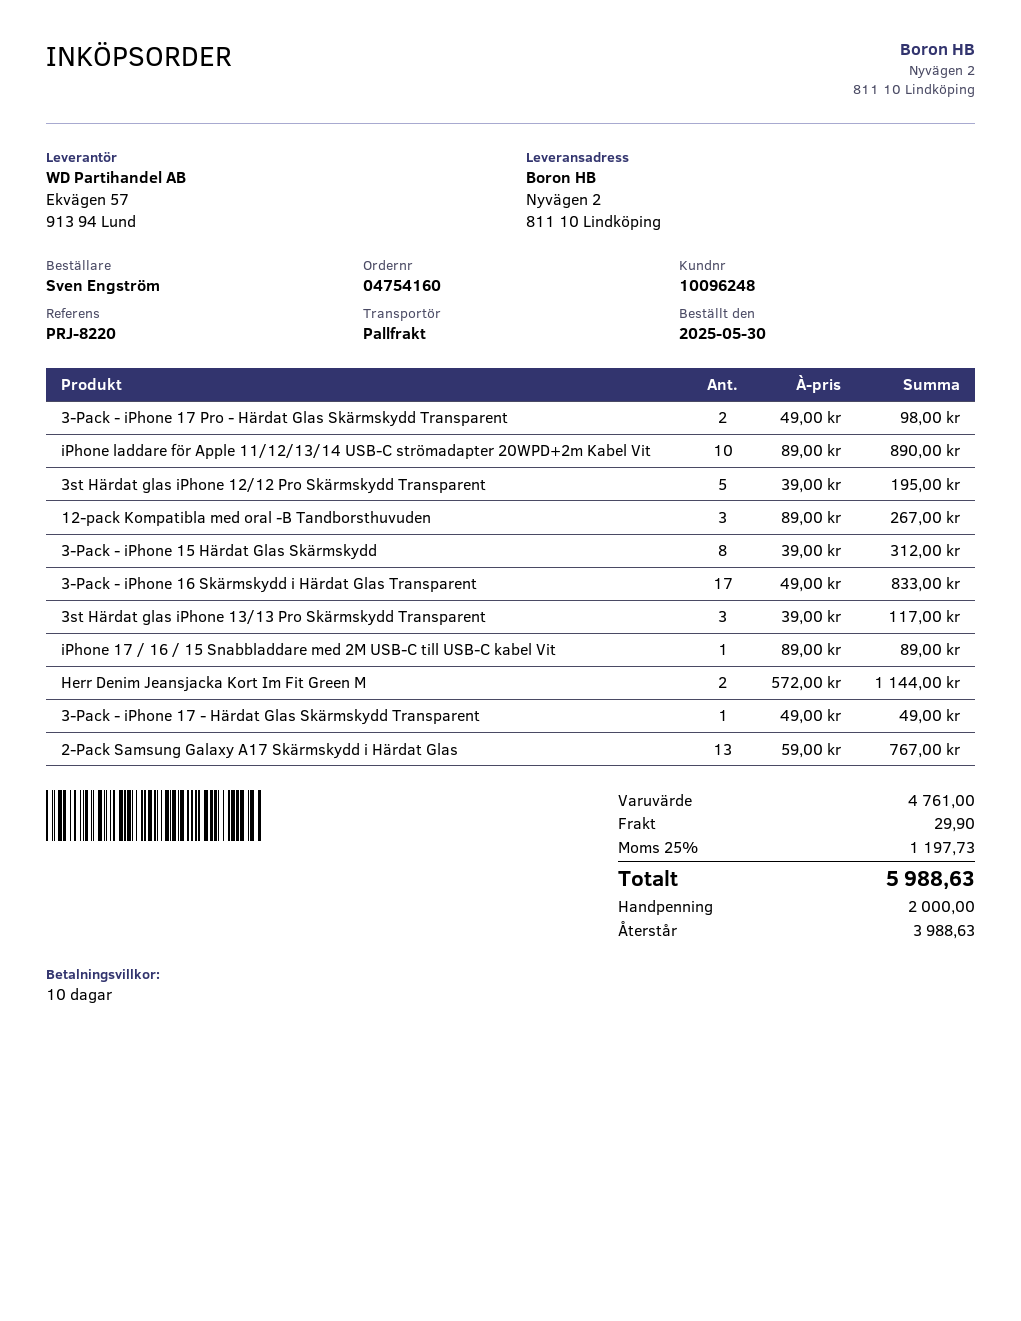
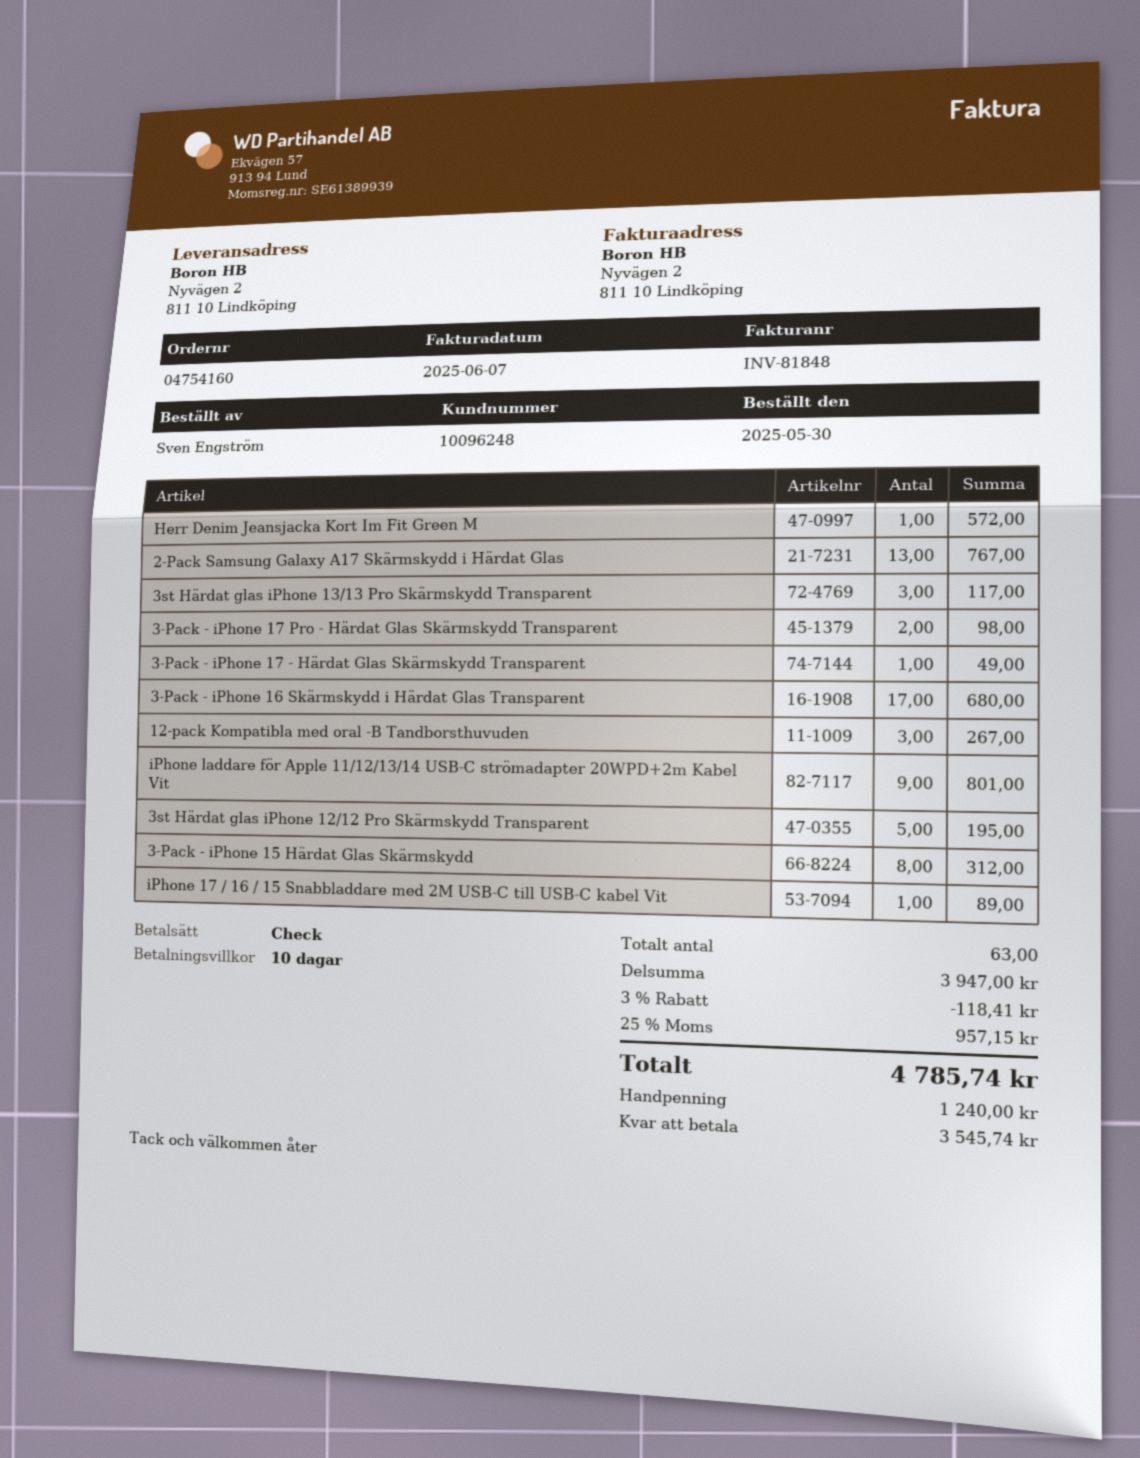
iPhone laddare för Apple 11/12/13/14 USB-C strömadapter 20WPD+2m Kabel Vit: 10 for 890.00 -> 9 for 801.00
3-Pack - iPhone 16 Skärmskydd i Härdat Glas Transparent: 17 for 833.00 -> 17 for 680.00
Herr Denim Jeansjacka Kort Im Fit Green M: 2 for 1144.00 -> 1 for 572.00
subtotal: 4761.00 -> 3947.00
discount: none -> 3% = 118.41
shipping: 29.90 -> none
tax: 25% = 1197.73 -> 25% = 957.15
total: 5988.63 -> 4785.74
deposit: 2000.00 -> 1240.00
balance: 3988.63 -> 3545.74

